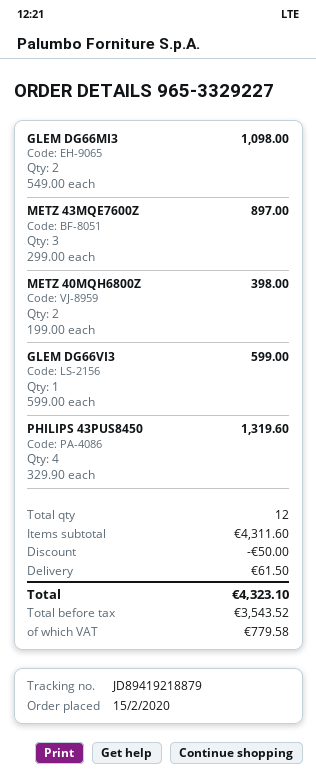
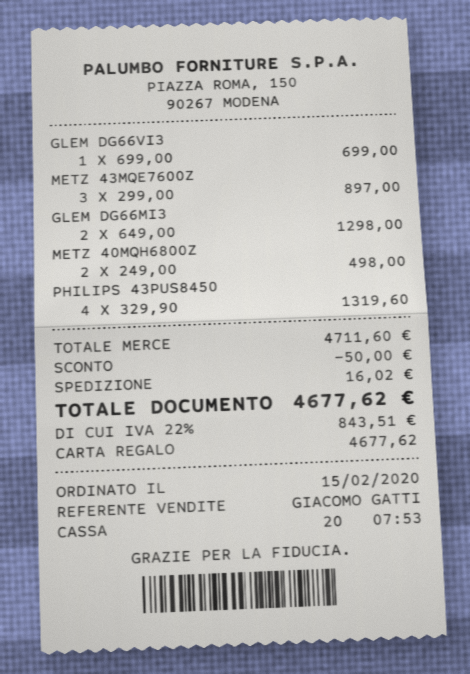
GLEM DG66MI3: 2 x 549.00 = 1098.00 -> 2 x 649.00 = 1298.00
METZ 40MQH6800Z: 2 x 199.00 = 398.00 -> 2 x 249.00 = 498.00
GLEM DG66VI3: 1 x 599.00 = 599.00 -> 1 x 699.00 = 699.00
subtotal: 4311.60 -> 4711.60
shipping: 61.50 -> 16.02
tax: 779.58 -> 843.51
total: 4323.10 -> 4677.62

